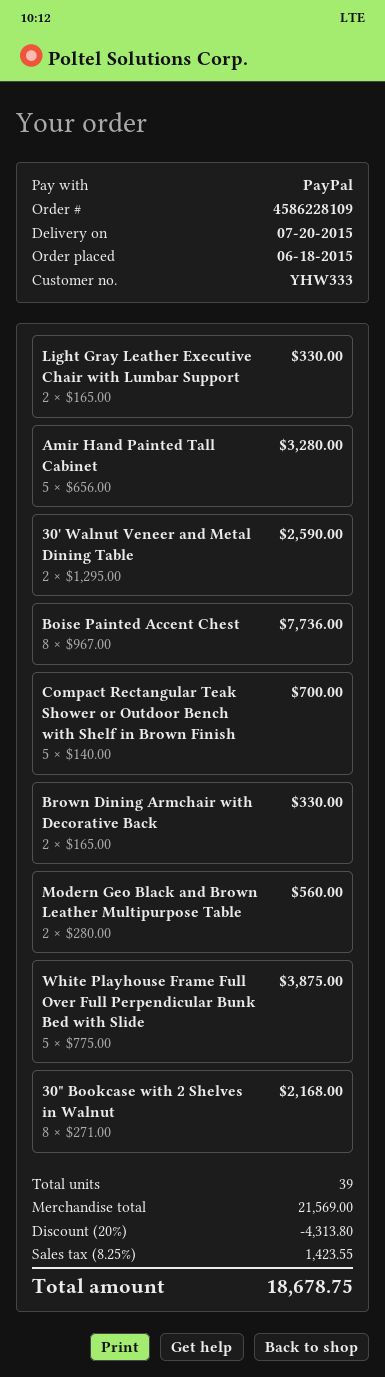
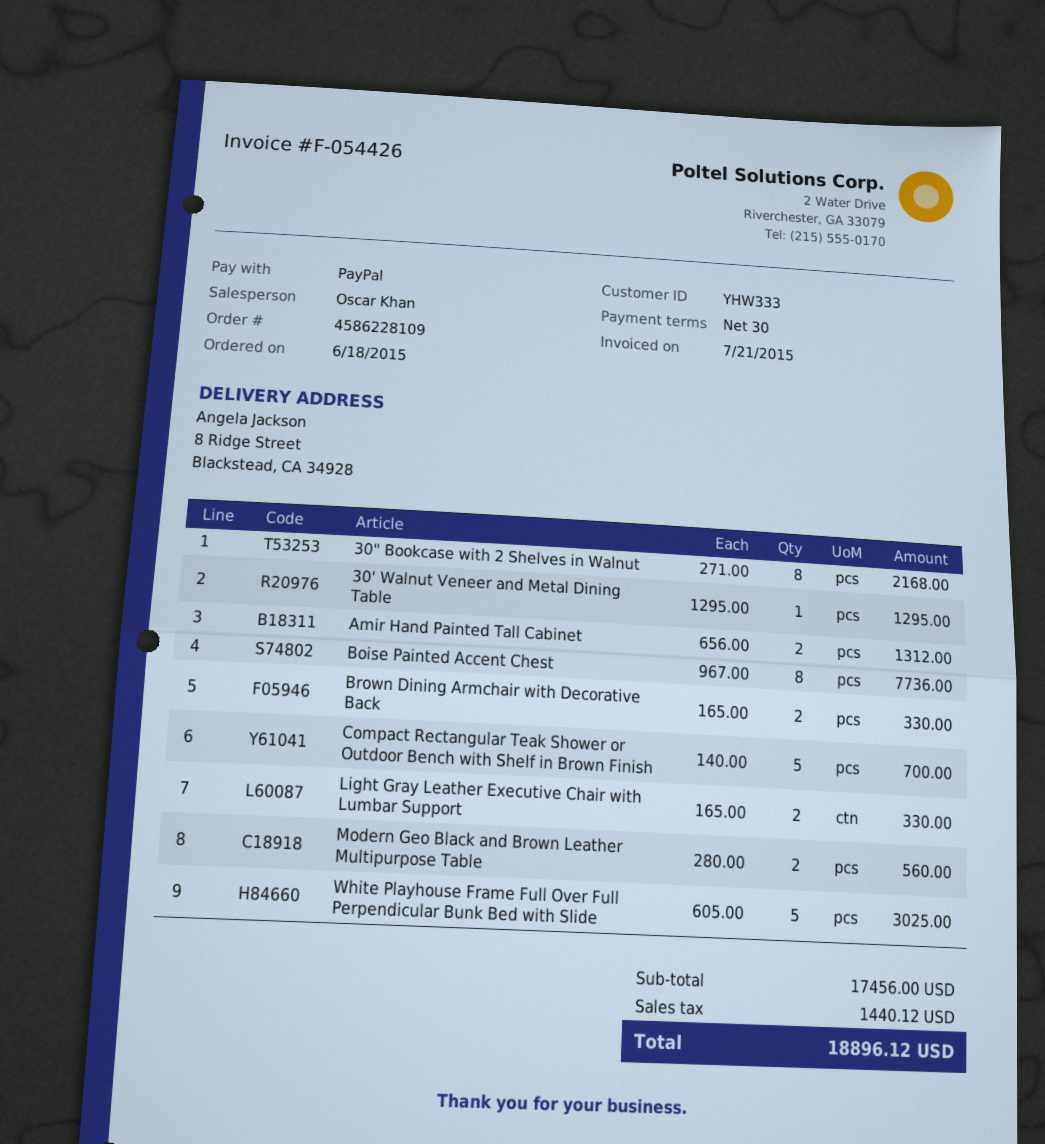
Amir Hand Painted Tall Cabinet: 5 x 656.00 = 3280.00 -> 2 x 656.00 = 1312.00
30' Walnut Veneer and Metal Dining Table: 2 x 1295.00 = 2590.00 -> 1 x 1295.00 = 1295.00
White Playhouse Frame Full Over Full Perpendicular Bunk Bed with Slide: 5 x 775.00 = 3875.00 -> 5 x 605.00 = 3025.00
subtotal: 21569.00 -> 17456.00
discount: 20% = 4313.80 -> none
tax: 1423.55 -> 1440.12
total: 18678.75 -> 18896.12

